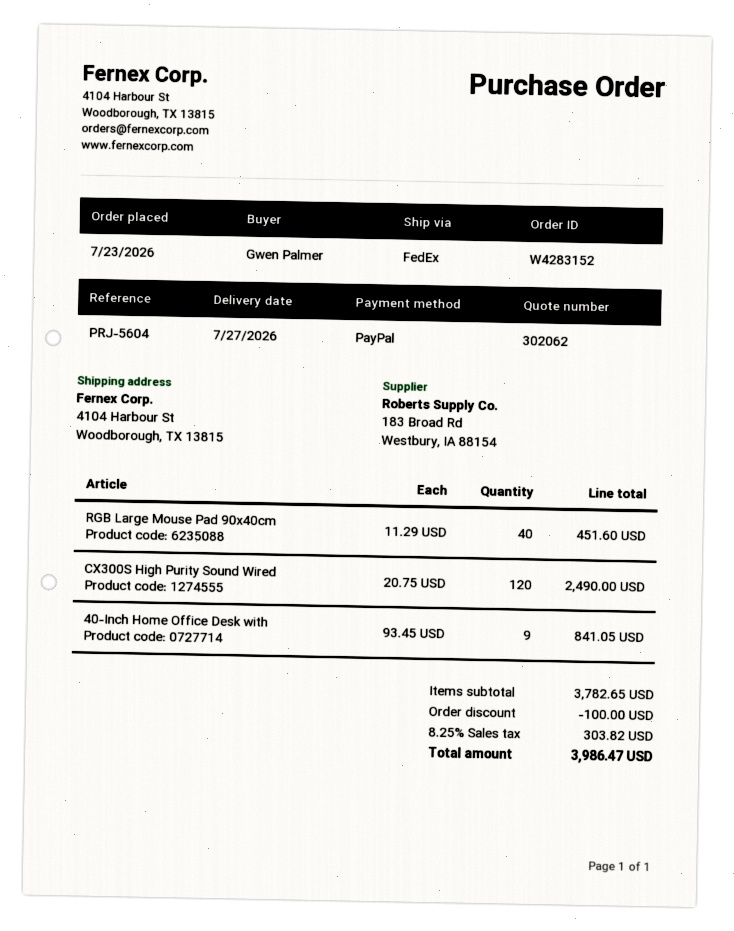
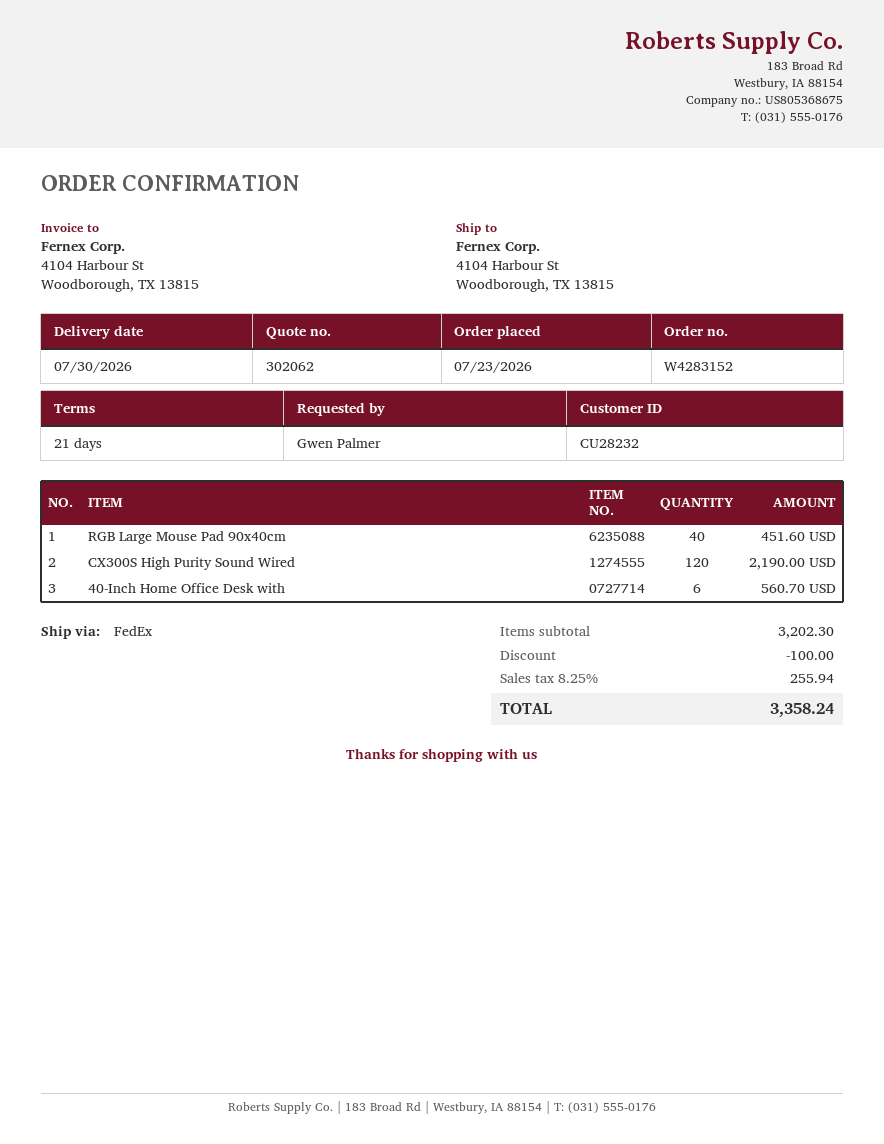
delivery date: 2026-07-27 -> 2026-07-30
CX300S High Purity Sound Wired: 120 for 2490.00 -> 120 for 2190.00
40-Inch Home Office Desk with: 9 for 841.05 -> 6 for 560.70
subtotal: 3782.65 -> 3202.30
tax: 8.25% = 303.82 -> 8.25% = 255.94
total: 3986.47 -> 3358.24

